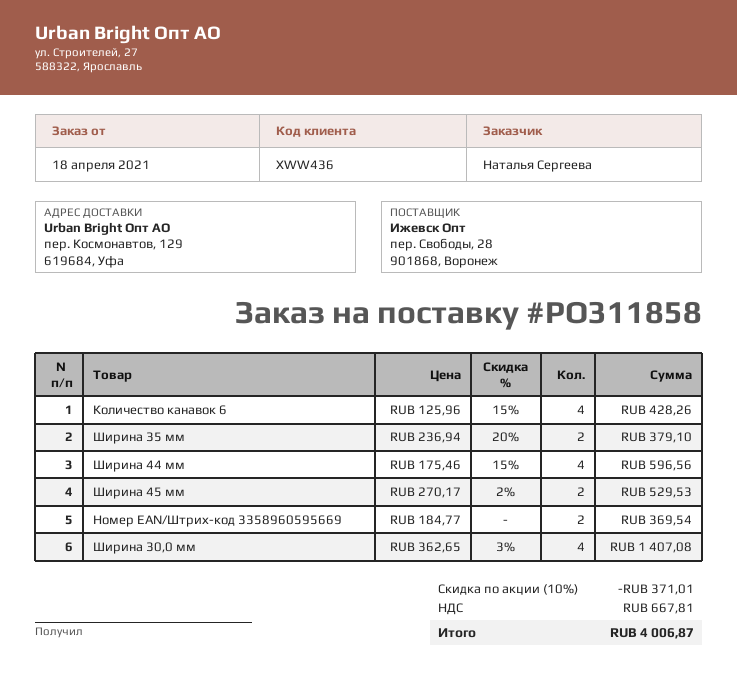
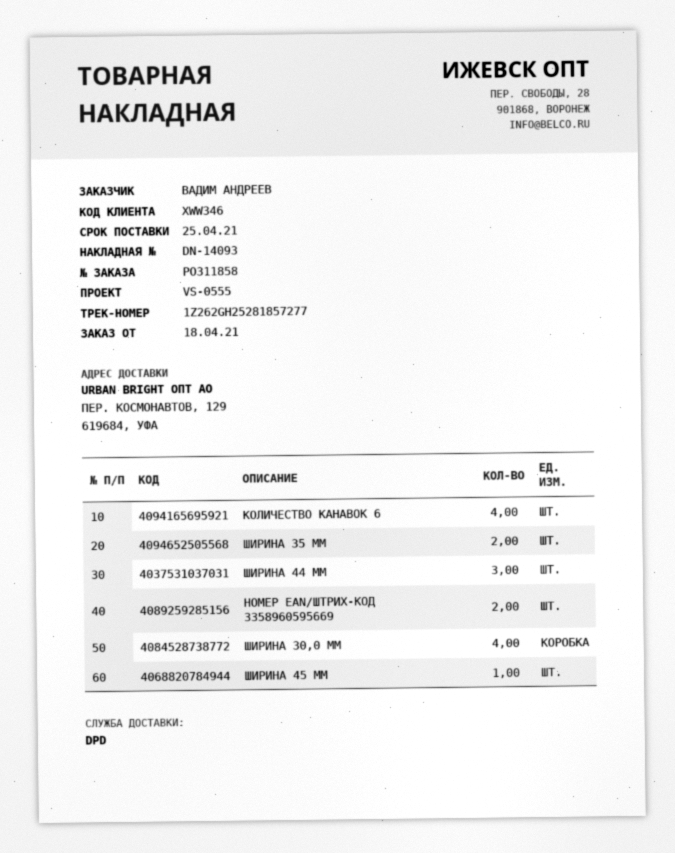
customer number: XWW436 -> XWW346
ordered by: Наталья Сергеева -> ВАДИМ АНДРЕЕВ
Ширина 44 мм: 4 -> 3
Ширина 45 мм: 2 -> 1

